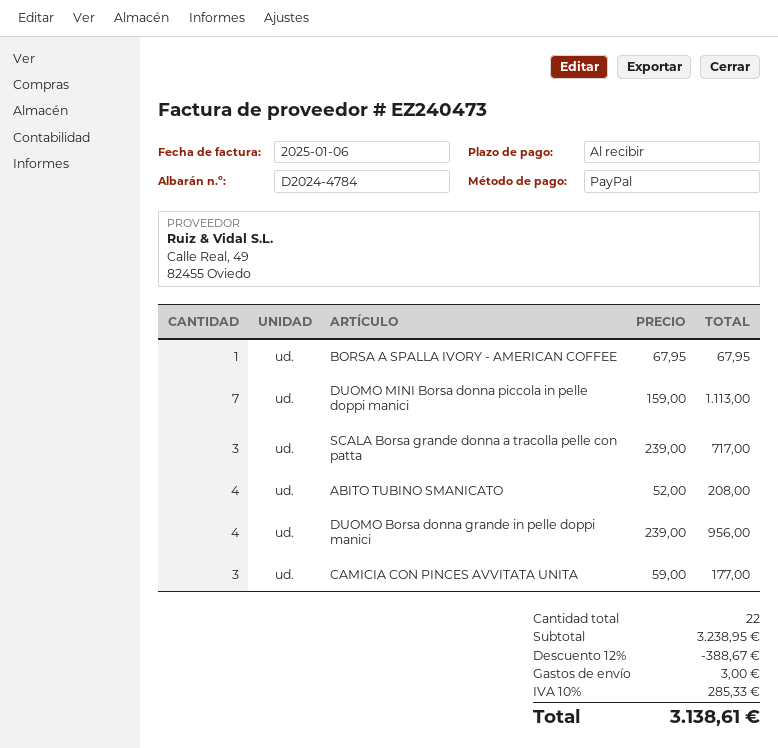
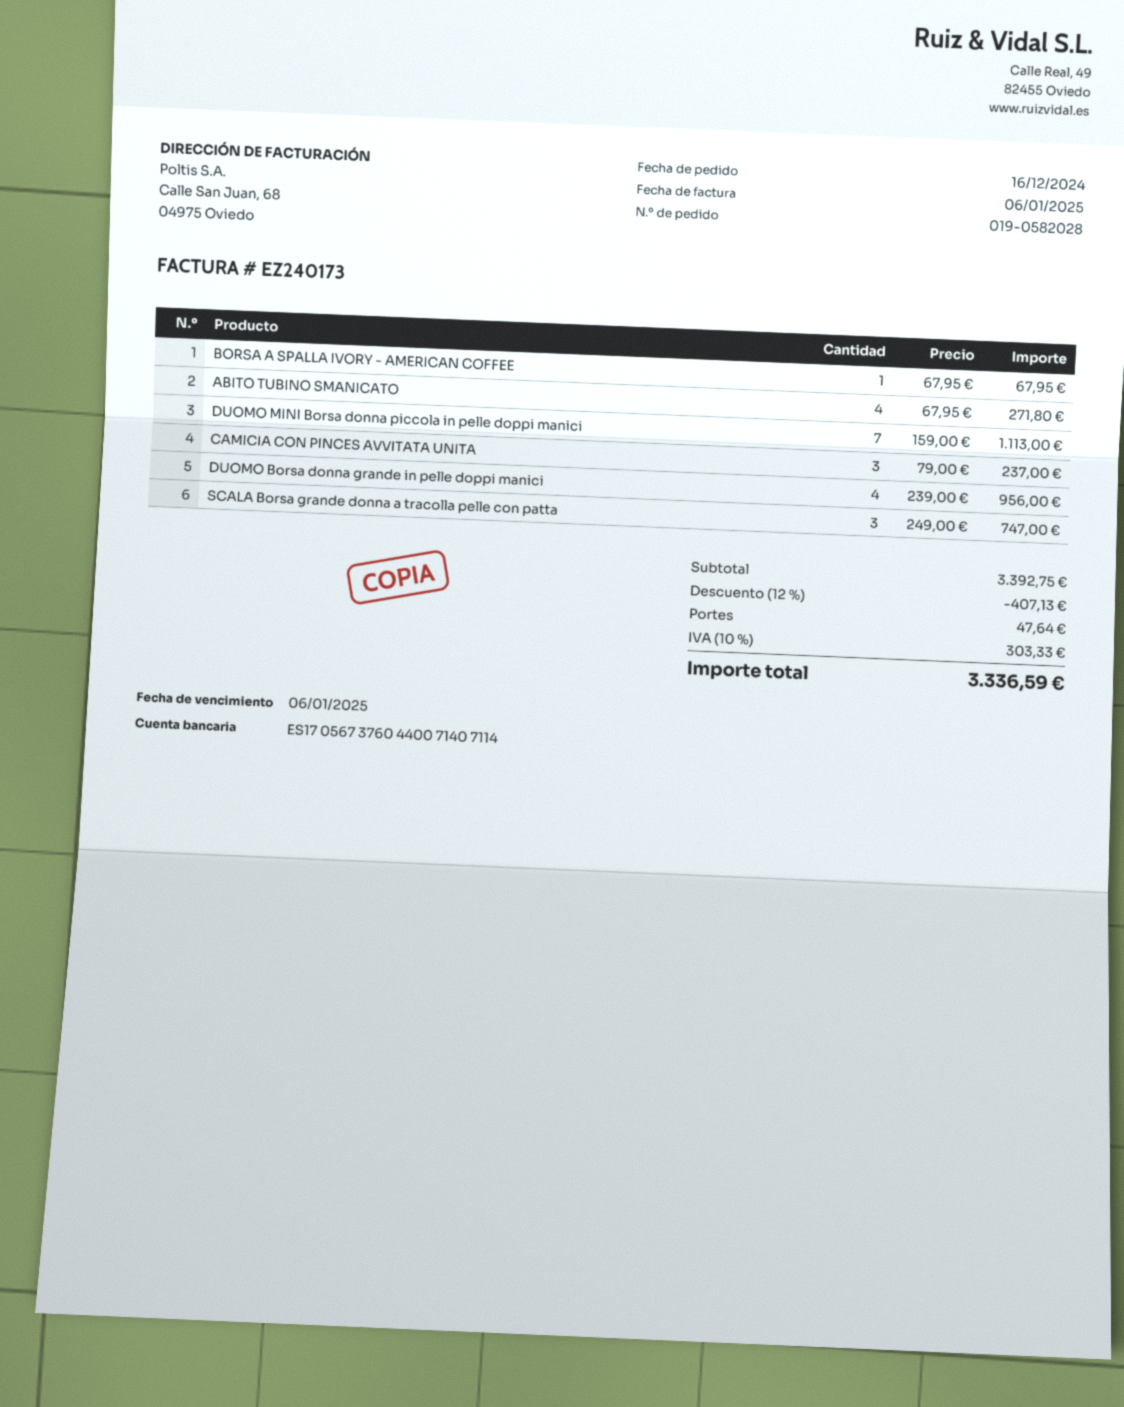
invoice number: EZ240473 -> EZ240173
SCALA Borsa grande donna a tracolla pelle con patta: 3 x 239.00 = 717.00 -> 3 x 249.00 = 747.00
ABITO TUBINO SMANICATO: 4 x 52.00 = 208.00 -> 4 x 67.95 = 271.80
CAMICIA CON PINCES AVVITATA UNITA: 3 x 59.00 = 177.00 -> 3 x 79.00 = 237.00
subtotal: 3238.95 -> 3392.75
discount: 12% = 388.67 -> 12% = 407.13
shipping: 3.00 -> 47.64
tax: 10% = 285.33 -> 10% = 303.33
total: 3138.61 -> 3336.59

